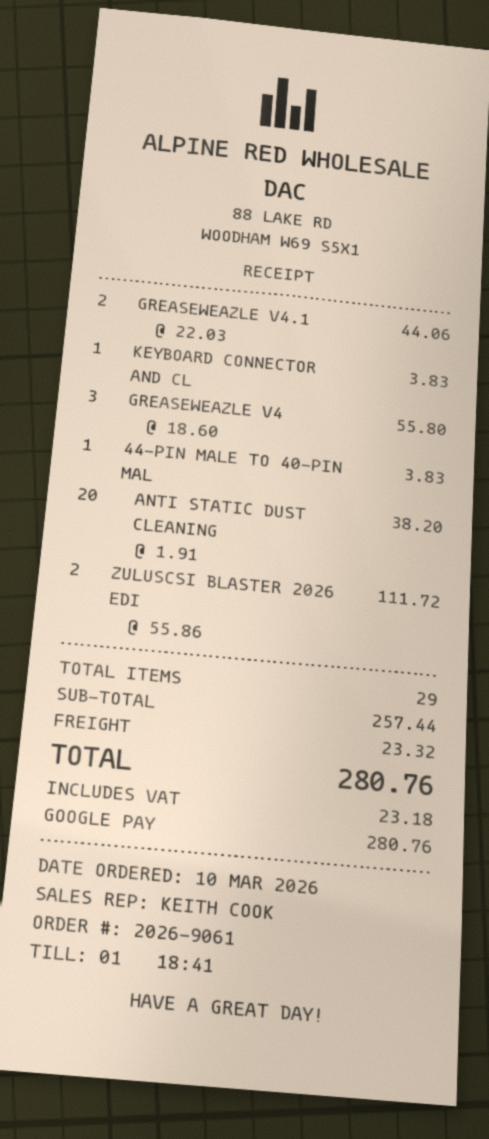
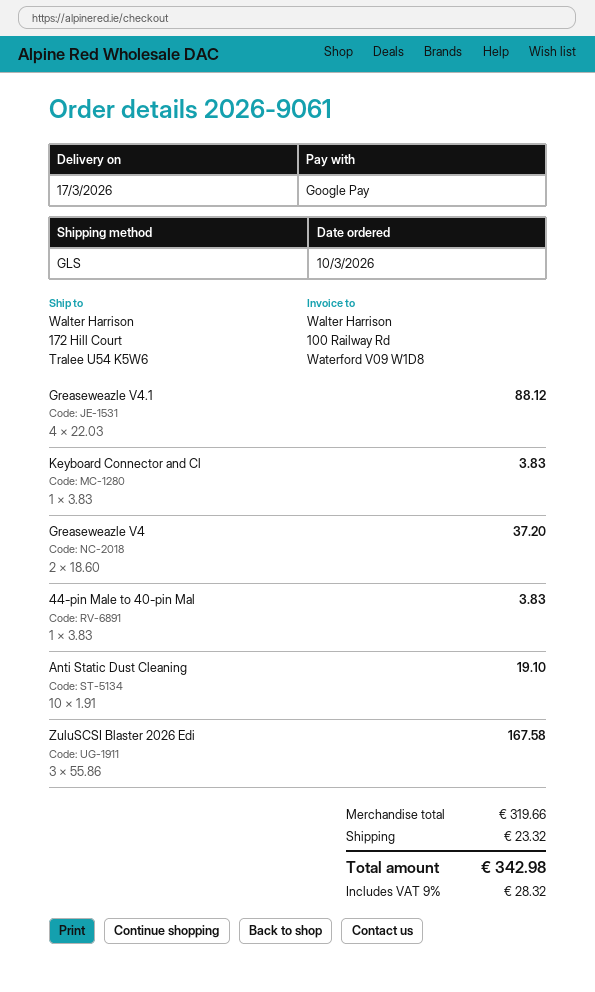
GREASEWEAZLE V4.1: 2 x 22.03 = 44.06 -> 4 x 22.03 = 88.12
GREASEWEAZLE V4: 3 x 18.60 = 55.80 -> 2 x 18.60 = 37.20
ANTI STATIC DUST CLEANING: 20 x 1.91 = 38.20 -> 10 x 1.91 = 19.10
ZULUSCSI BLASTER 2026 EDI: 2 x 55.86 = 111.72 -> 3 x 55.86 = 167.58
subtotal: 257.44 -> 319.66
tax: 23.18 -> 28.32
total: 280.76 -> 342.98

